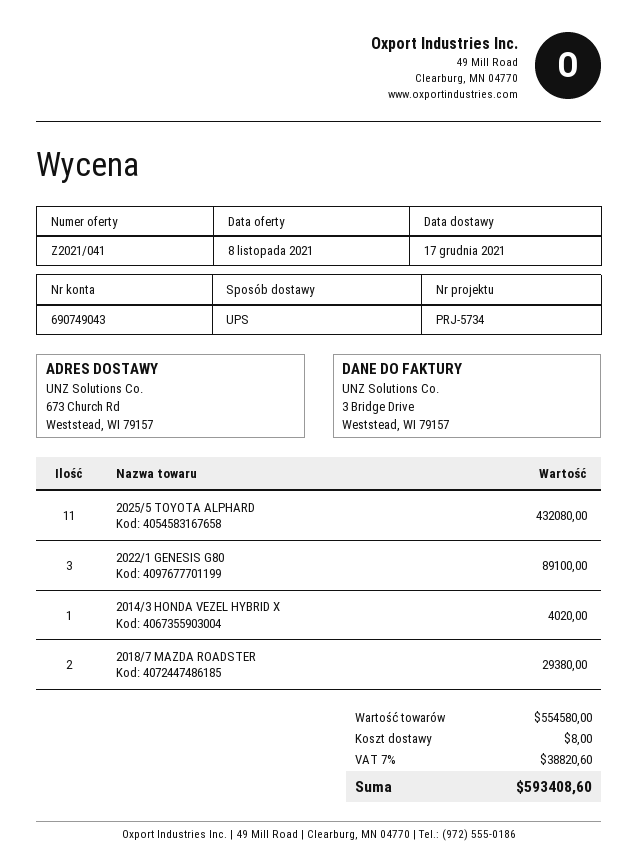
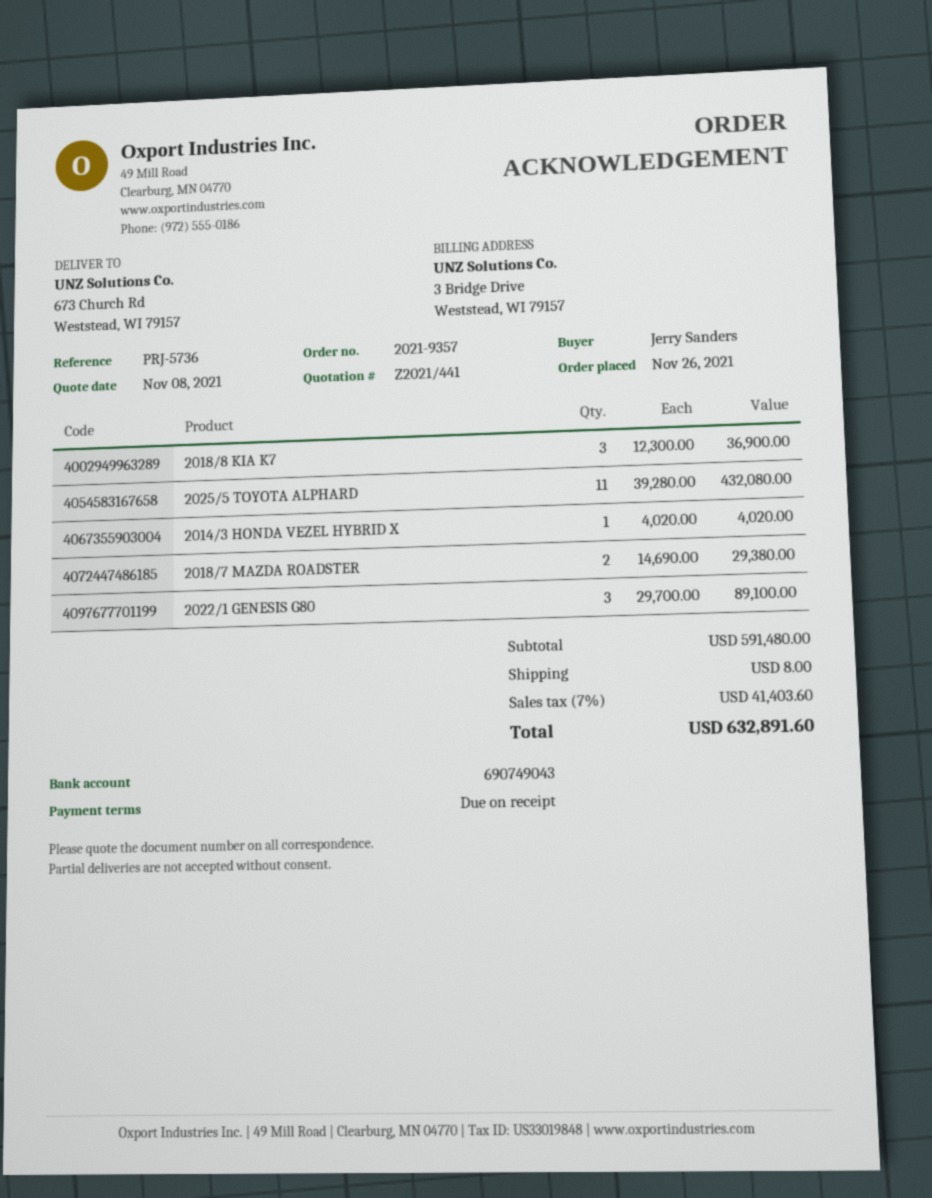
quote number: Z2021/041 -> Z2021/441
reference: PRJ-5734 -> PRJ-5736
2018/8 KIA K7: none -> 3 for 36900.00
subtotal: 554580.00 -> 591480.00
tax: 7% = 38820.60 -> 7% = 41403.60
total: 593408.60 -> 632891.60

